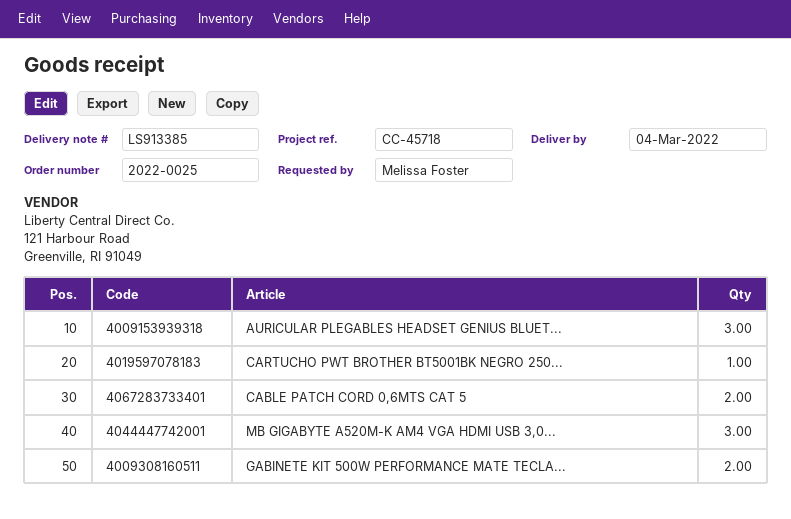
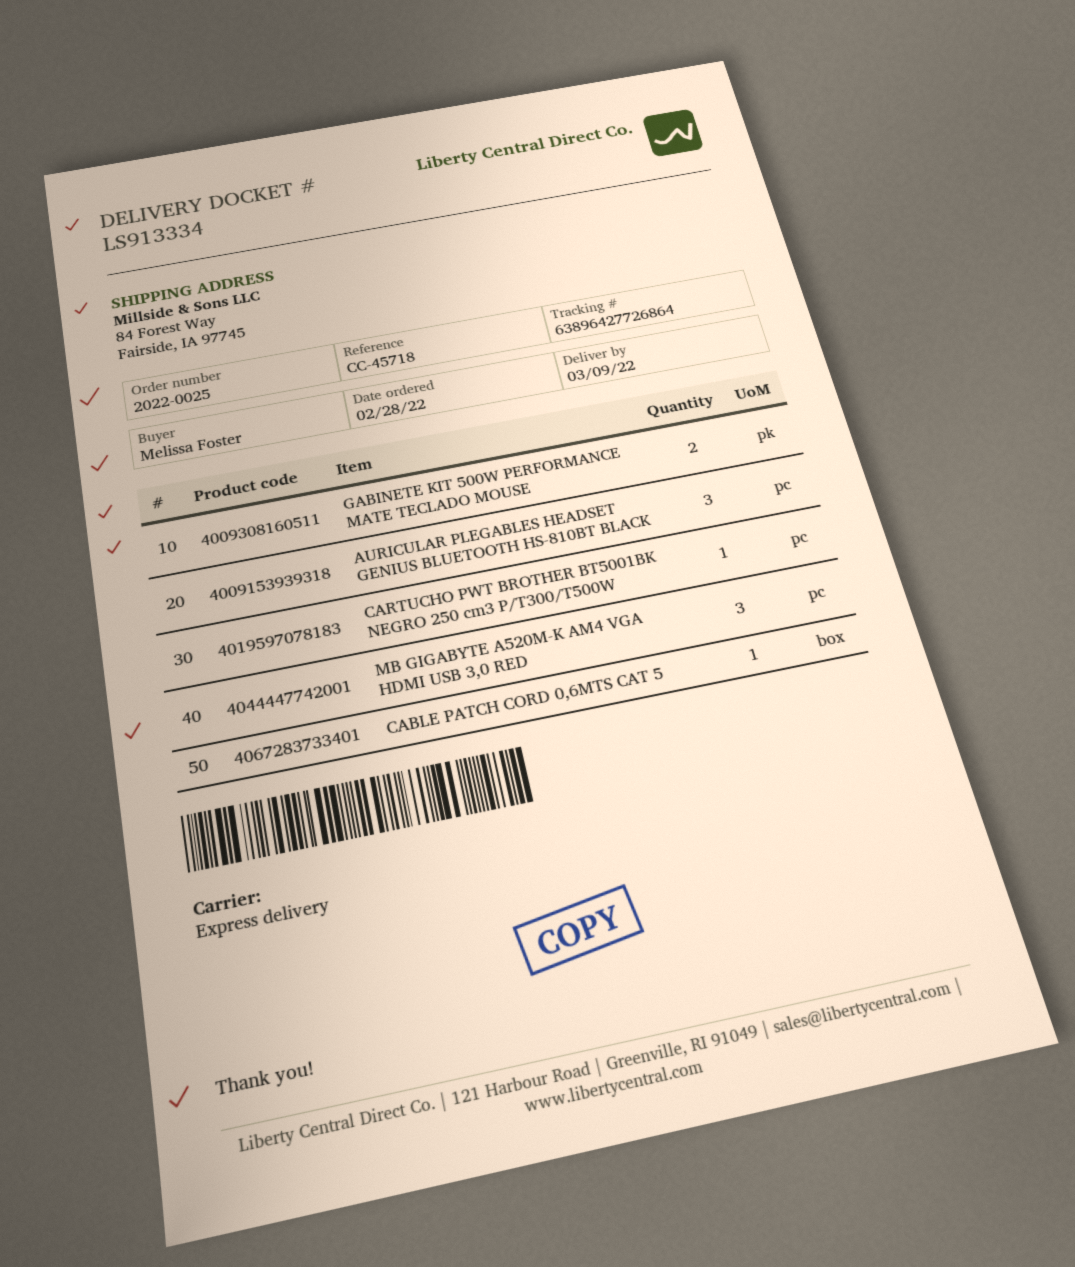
delivery note number: LS913385 -> LS913334
delivery date: 2022-03-04 -> 2022-03-09
CABLE PATCH CORD 0,6MTS CAT 5: 2 -> 1

